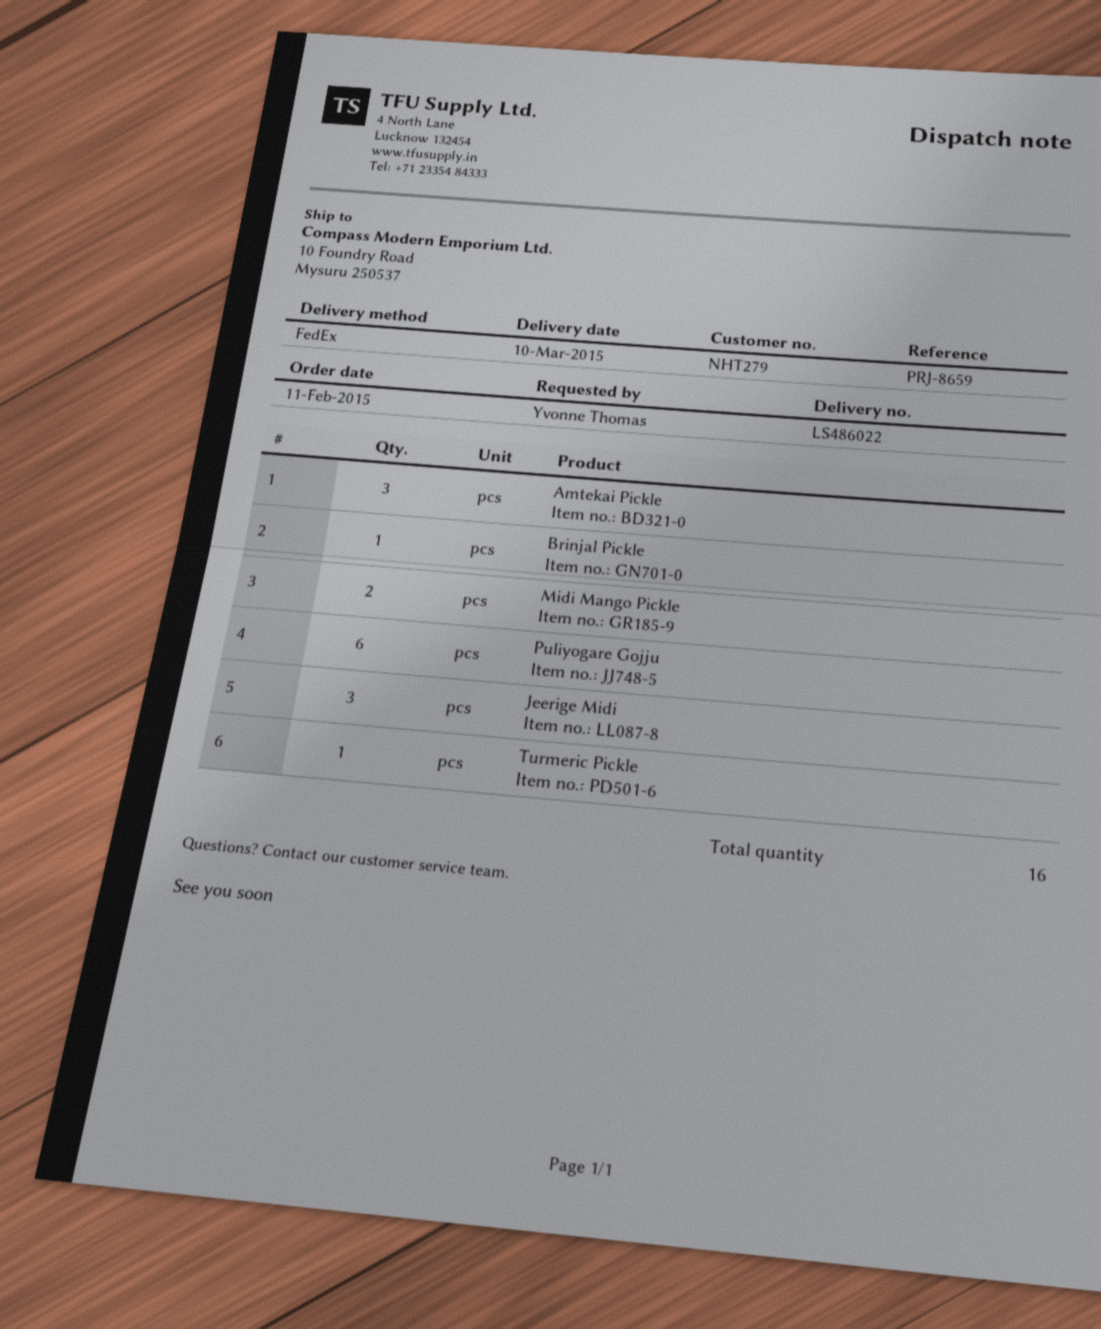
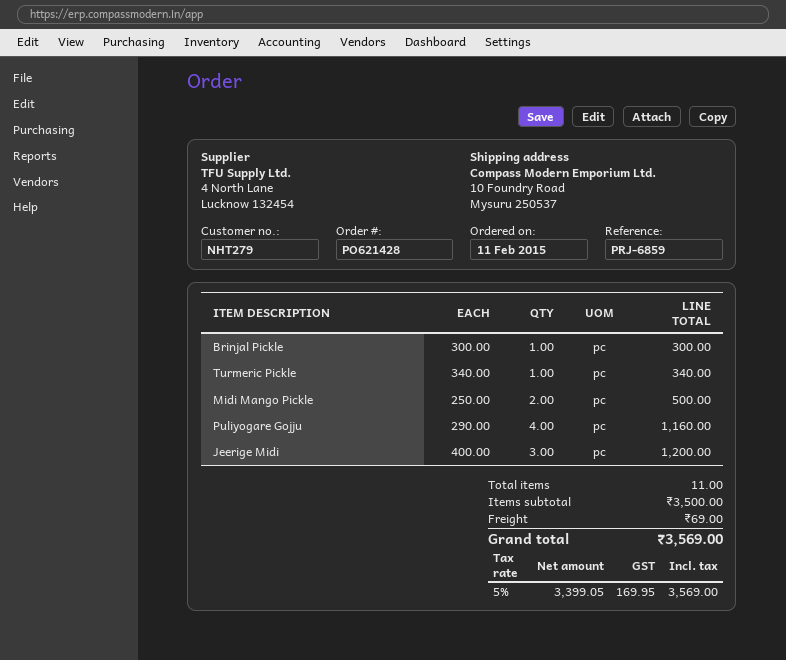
reference: PRJ-8659 -> PRJ-6859
Amtekai Pickle: 3 -> none
Puliyogare Gojju: 6 -> 4
total quantity: 16 -> 11

